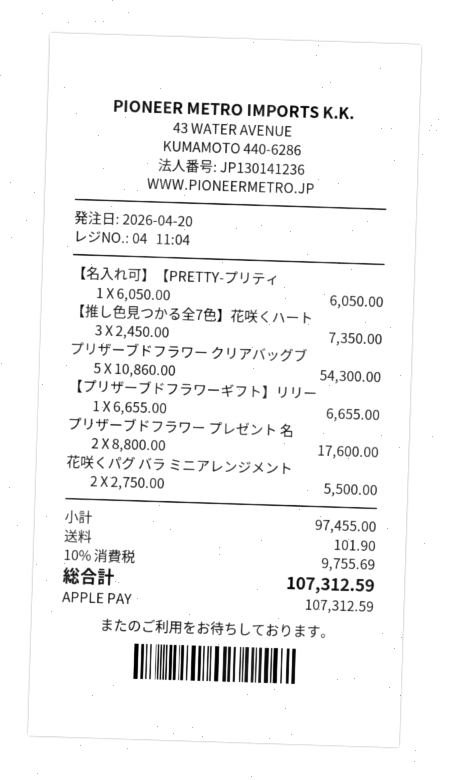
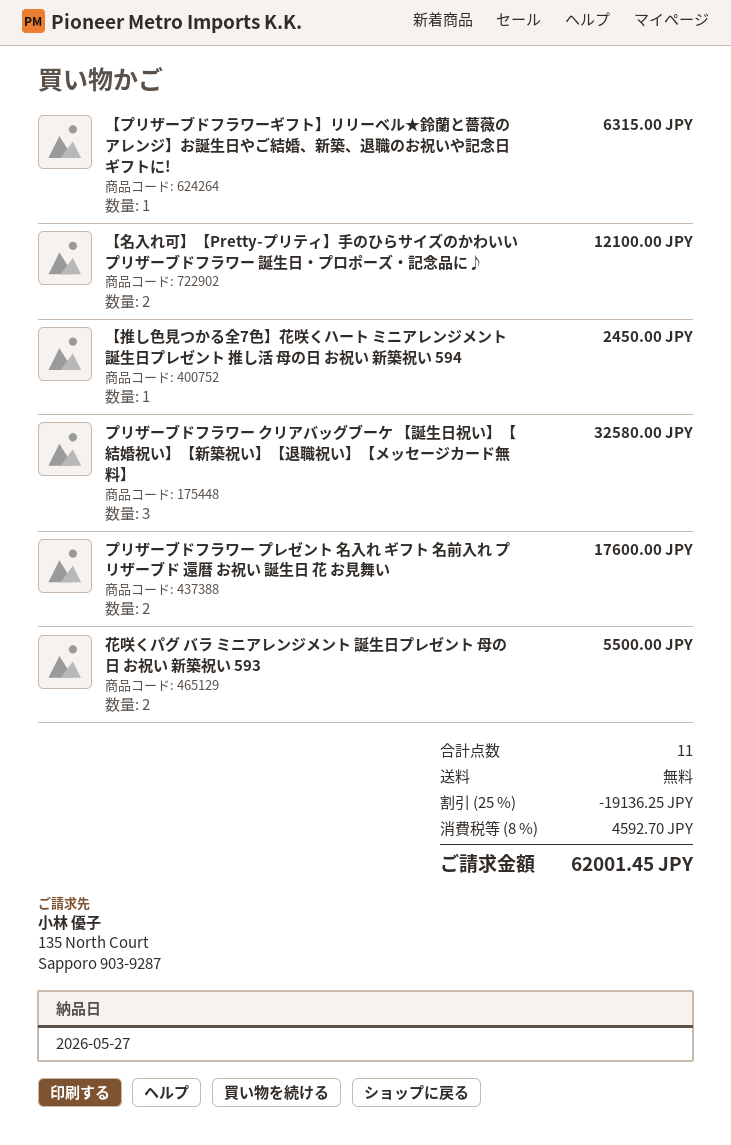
【名入れ可】【PRETTY-プリティ: 1 for 6050.00 -> 2 for 12100.00
【推し色見つかる全7色】花咲くハート: 3 for 7350.00 -> 1 for 2450.00
プリザーブドフラワー クリアバッグブ: 5 for 54300.00 -> 3 for 32580.00
【プリザーブドフラワーギフト】リリー: 1 for 6655.00 -> 1 for 6315.00
discount: none -> 25% = 19136.25
shipping: 101.90 -> 0.00
tax: 10% = 9755.69 -> 8% = 4592.70
total: 107312.59 -> 62001.45

